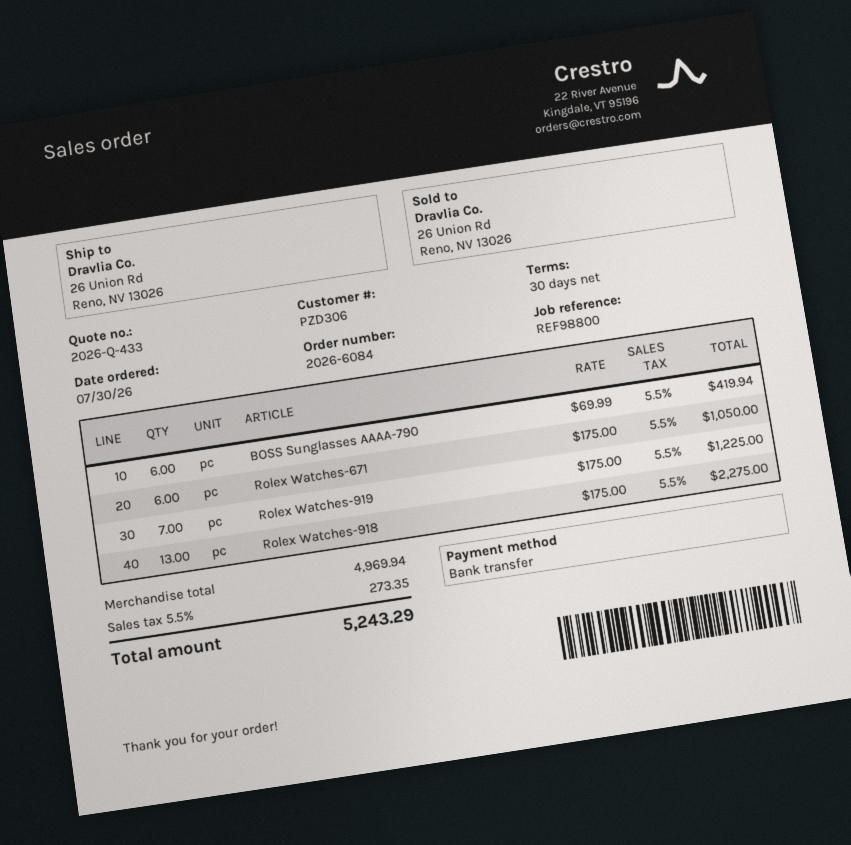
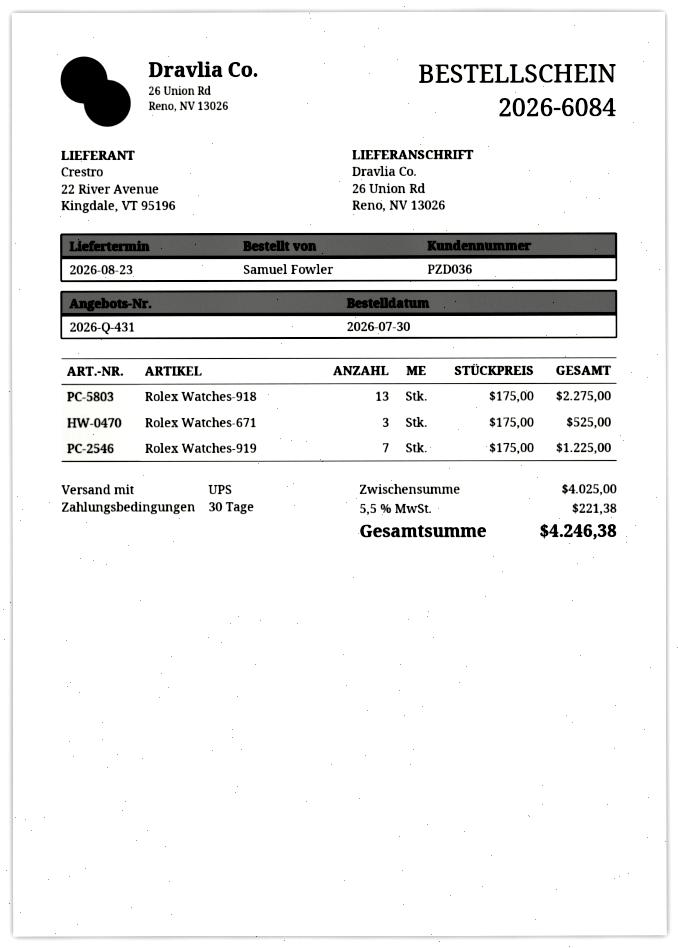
quote number: 2026-Q-433 -> 2026-Q-431
customer number: PZD306 -> PZD036
BOSS Sunglasses AAAA-790: 6 x 69.99 = 419.94 -> none
Rolex Watches-671: 6 x 175.00 = 1050.00 -> 3 x 175.00 = 525.00
subtotal: 4969.94 -> 4025.00
tax: 5.5% = 273.35 -> 5.5% = 221.38
total: 5243.29 -> 4246.38

